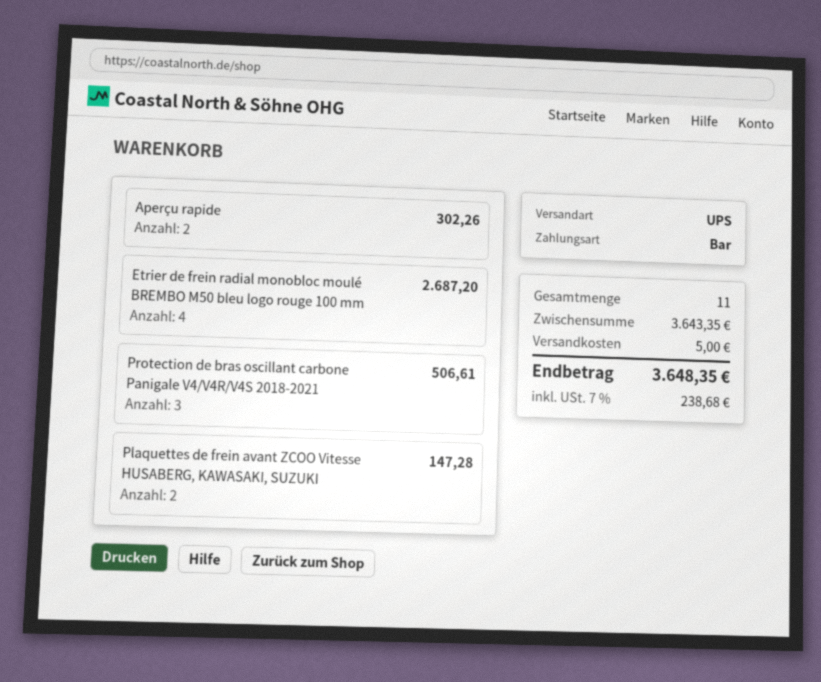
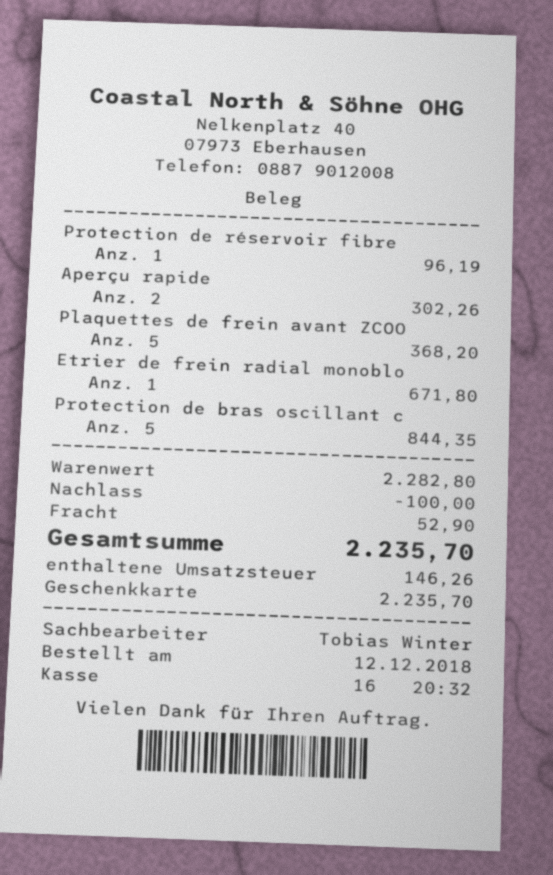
payment method: cash -> gift card
Etrier de frein radial monobloc moulé BREMBO M50 bleu logo rouge 100 mm: 4 for 2687.20 -> 1 for 671.80
Protection de bras oscillant carbone Panigale V4/V4R/V4S 2018-2021: 3 for 506.61 -> 5 for 844.35
Plaquettes de frein avant ZCOO Vitesse HUSABERG, KAWASAKI, SUZUKI: 2 for 147.28 -> 5 for 368.20
Protection de réservoir fibre: none -> 1 for 96.19
subtotal: 3643.35 -> 2282.80
discount: none -> 100.00
shipping: 5.00 -> 52.90
tax: 238.68 -> 146.26
total: 3648.35 -> 2235.70

